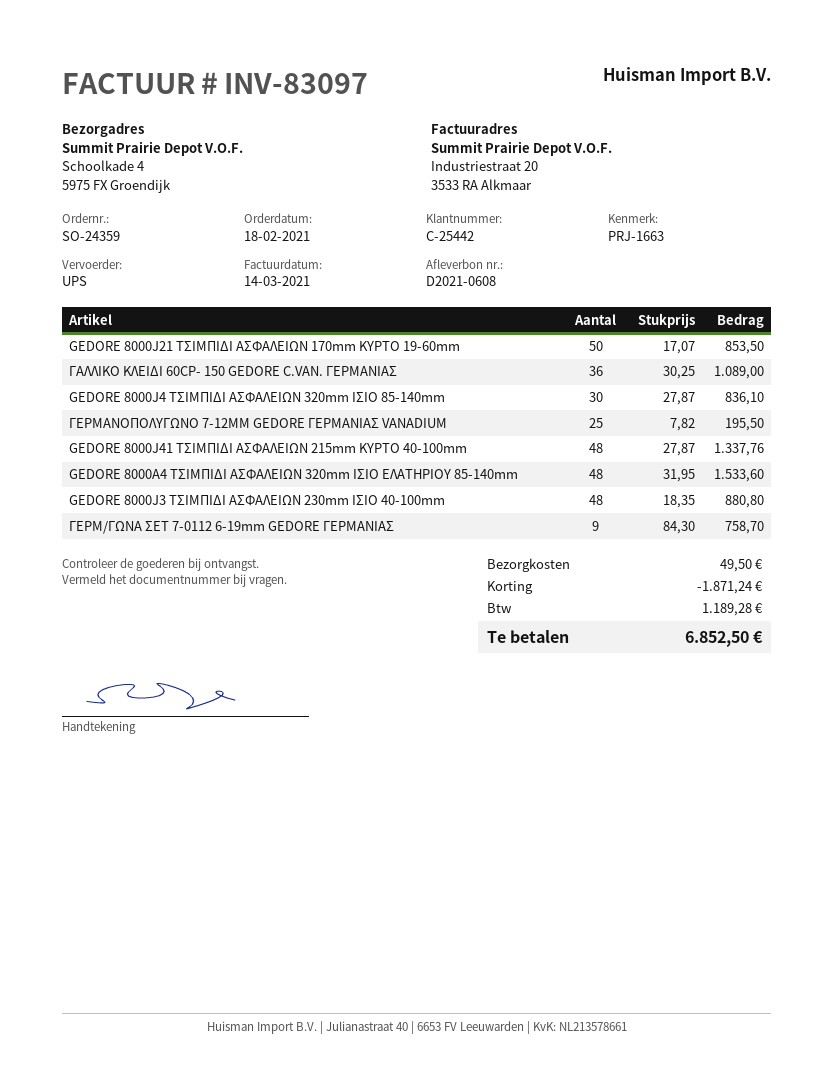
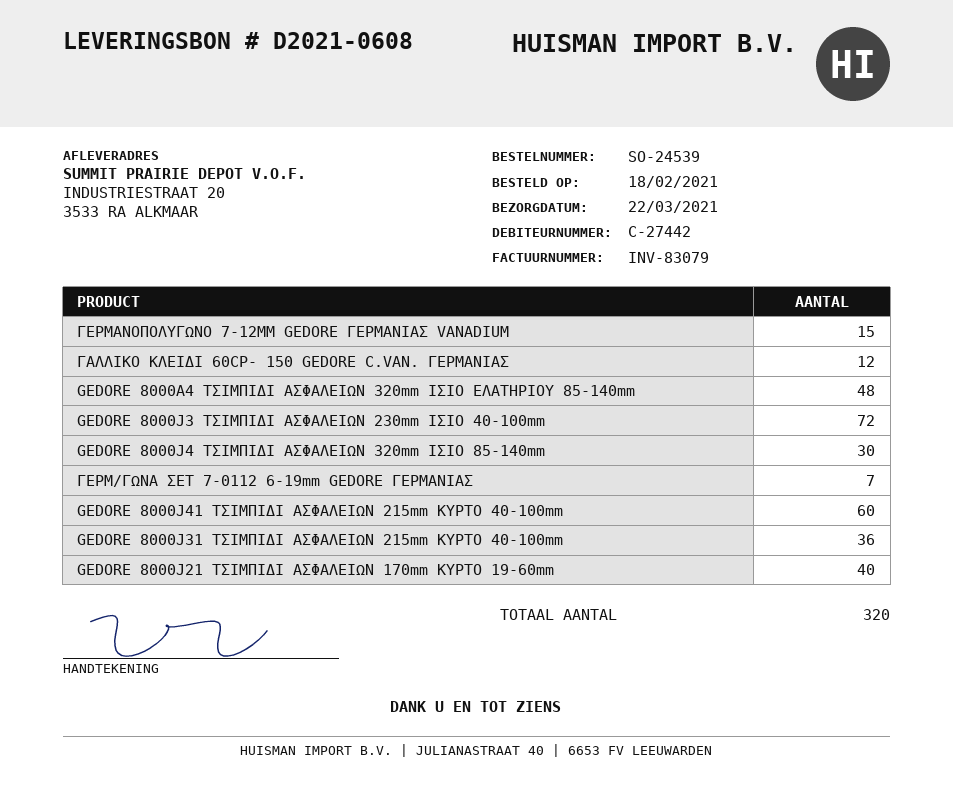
order number: SO-24359 -> SO-24539
invoice number: INV-83097 -> INV-83079
customer number: C-25442 -> C-27442
ship to: Schoolkade 4, 5975 FX Groendijk -> INDUSTRIESTRAAT 20, 3533 RA ALKMAAR
GEDORE 8000J21 ΤΣΙΜΠΙΔΙ ΑΣΦΑΛΕΙΩΝ 170mm ΚΥΡΤΟ 19-60mm: 50 -> 40
ΓΑΛΛΙΚΟ ΚΛΕΙΔΙ 60CP- 150 GEDORE C.VAΝ. ΓΕΡΜΑΝΙΑΣ: 36 -> 12
ΓΕΡΜΑNOΠΟΛYΓΩΝΟ 7-12MM GEDORE ΓΕΡΜΑΝΙΑΣ VANADIUM: 25 -> 15
GEDORE 8000J41 ΤΣΙΜΠΙΔΙ ΑΣΦΑΛΕΙΩΝ 215mm ΚΥΡΤΟ 40-100mm: 48 -> 60
GEDORE 8000J3 ΤΣΙΜΠΙΔΙ ΑΣΦΑΛΕΙΩΝ 230mm ΙΣΙΟ 40-100mm: 48 -> 72
ΓΕΡΜ/ΓΩΝΑ ΣΕΤ 7-0112 6-19mm GEDORE ΓΕΡΜΑΝΙΑΣ: 9 -> 7
GEDORE 8000J31 ΤΣΙΜΠΙΔΙ ΑΣΦΑΛΕΙΩΝ 215mm ΚΥΡΤΟ 40-100mm: none -> 36

